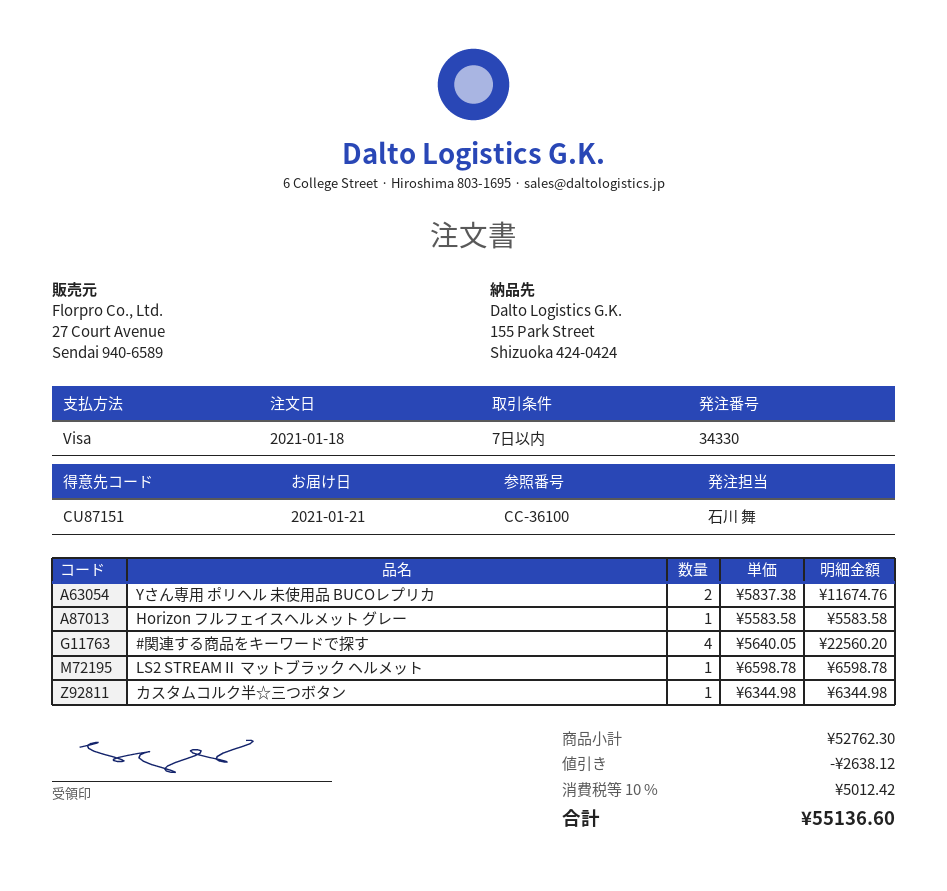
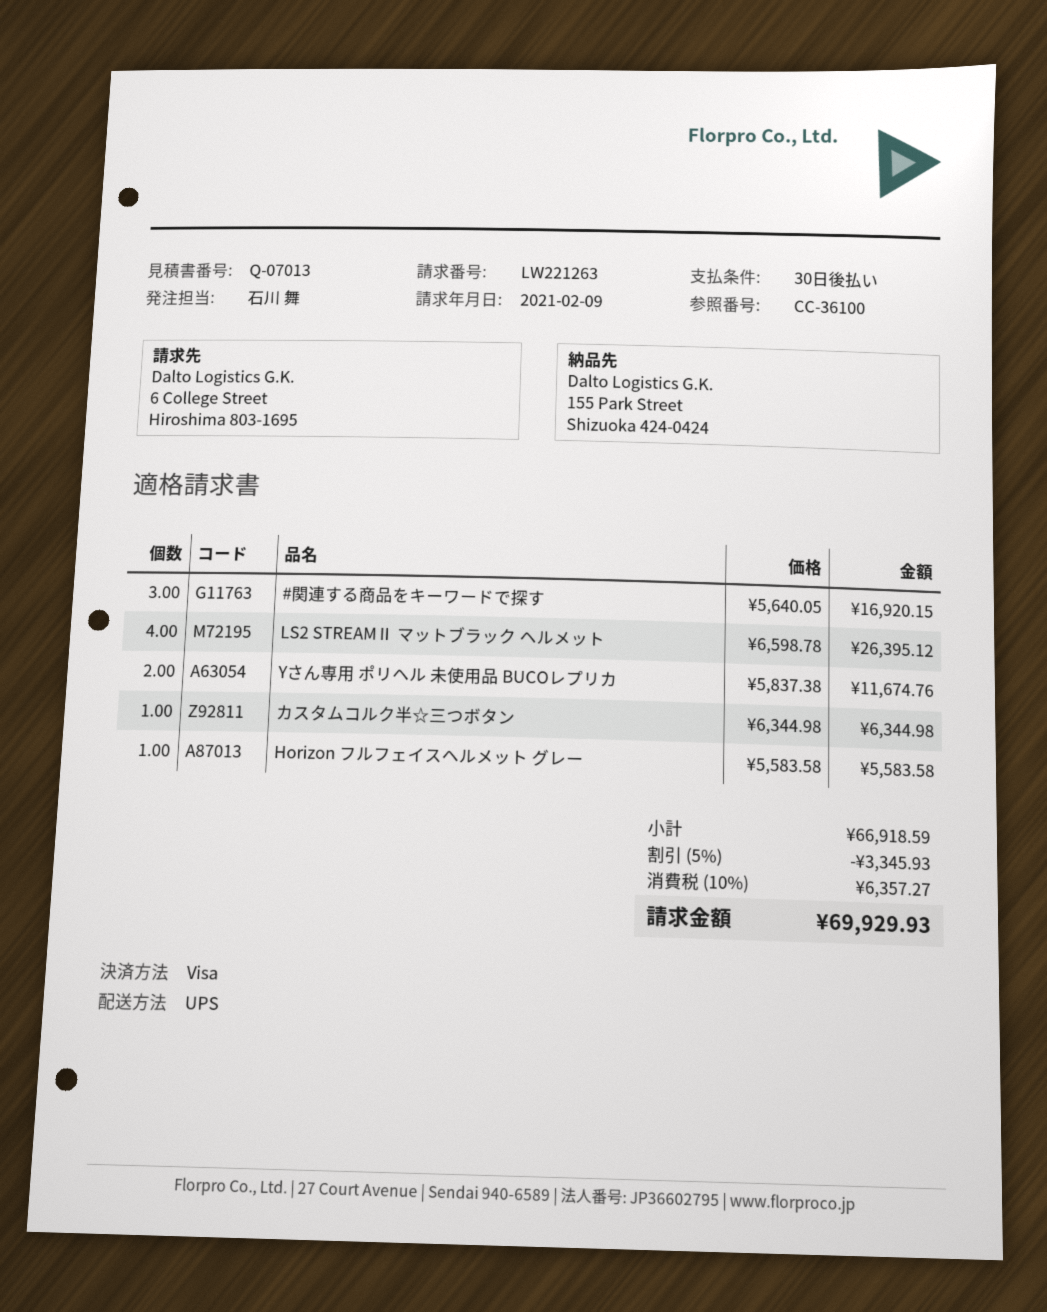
payment terms: 7 days -> 30 days
#関連する商品をキーワードで探す: 4 x 5640.05 = 22560.20 -> 3 x 5640.05 = 16920.15
LS2 STREAMⅡ マットブラック ヘルメット: 1 x 6598.78 = 6598.78 -> 4 x 6598.78 = 26395.12
subtotal: 52762.30 -> 66918.59
discount: 2638.12 -> 3345.93
tax: 10% = 5012.42 -> 10% = 6357.27
total: 55136.60 -> 69929.93

